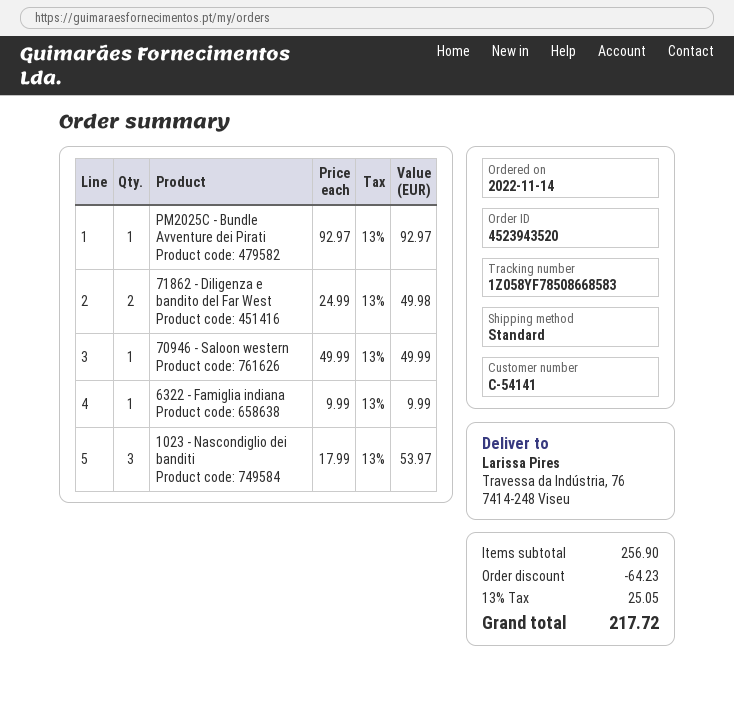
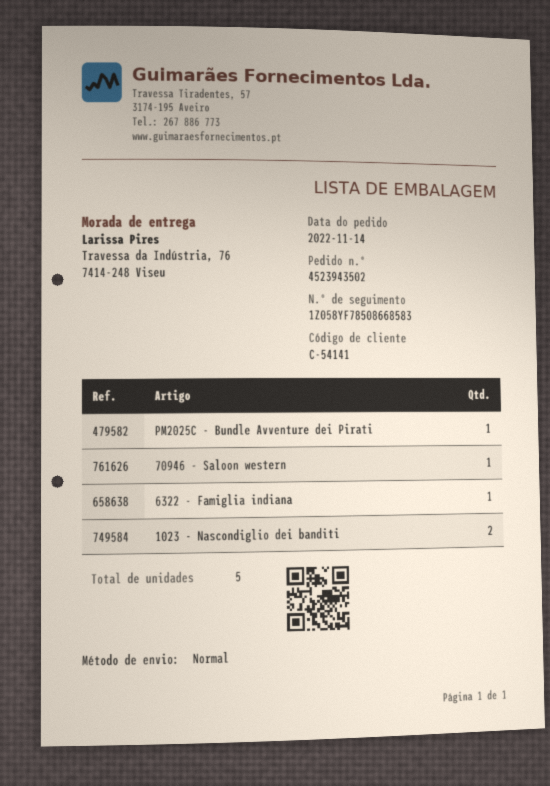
order number: 4523943520 -> 4523943502
71862 - Diligenza e bandito del Far West: 2 -> none
1023 - Nascondiglio dei banditi: 3 -> 2

